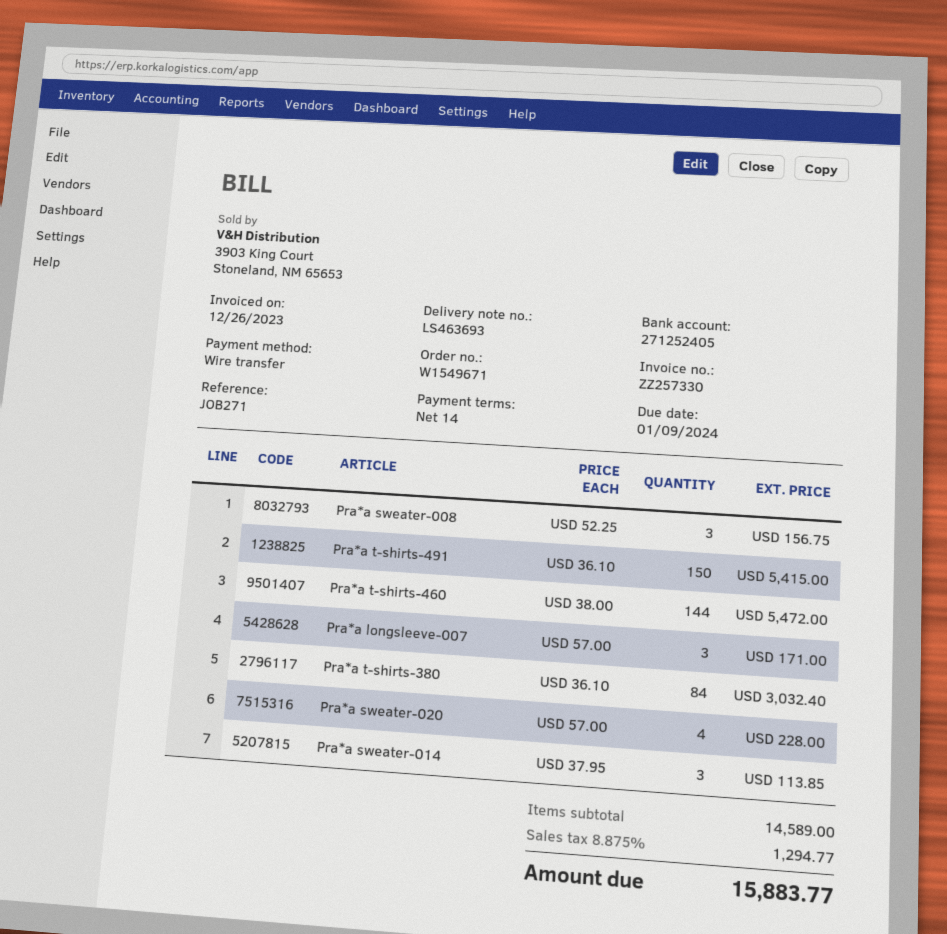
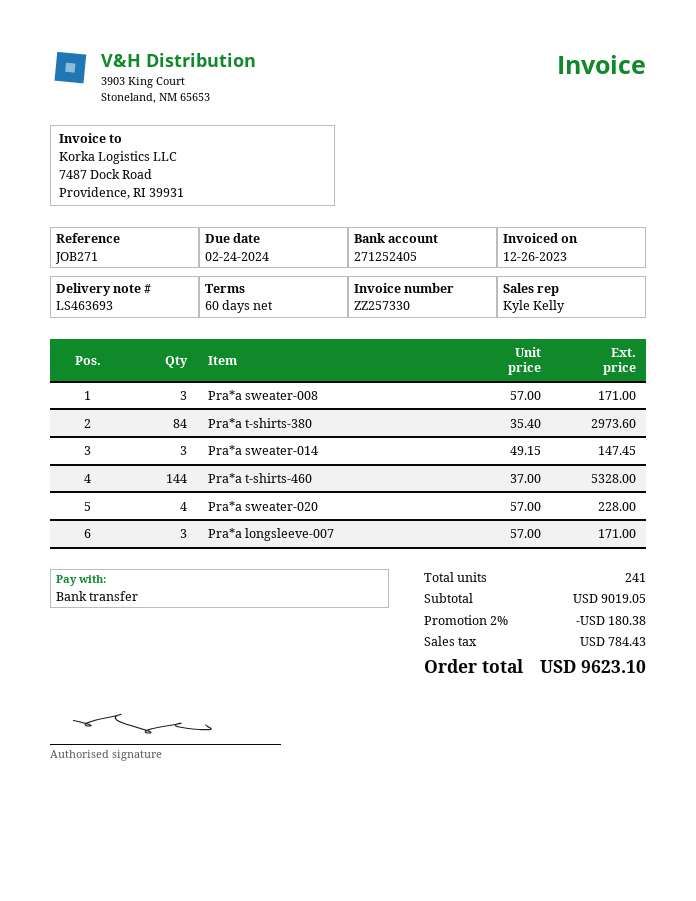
payment terms: 14 days -> 60 days
due date: 2024-01-09 -> 2024-02-24
Pra*a sweater-008: 3 x 52.25 = 156.75 -> 3 x 57.00 = 171.00
Pra*a t-shirts-491: 150 x 36.10 = 5415.00 -> none
Pra*a t-shirts-460: 144 x 38.00 = 5472.00 -> 144 x 37.00 = 5328.00
Pra*a t-shirts-380: 84 x 36.10 = 3032.40 -> 84 x 35.40 = 2973.60
Pra*a sweater-014: 3 x 37.95 = 113.85 -> 3 x 49.15 = 147.45
subtotal: 14589.00 -> 9019.05
discount: none -> 2% = 180.38
tax: 1294.77 -> 784.43
total: 15883.77 -> 9623.10

